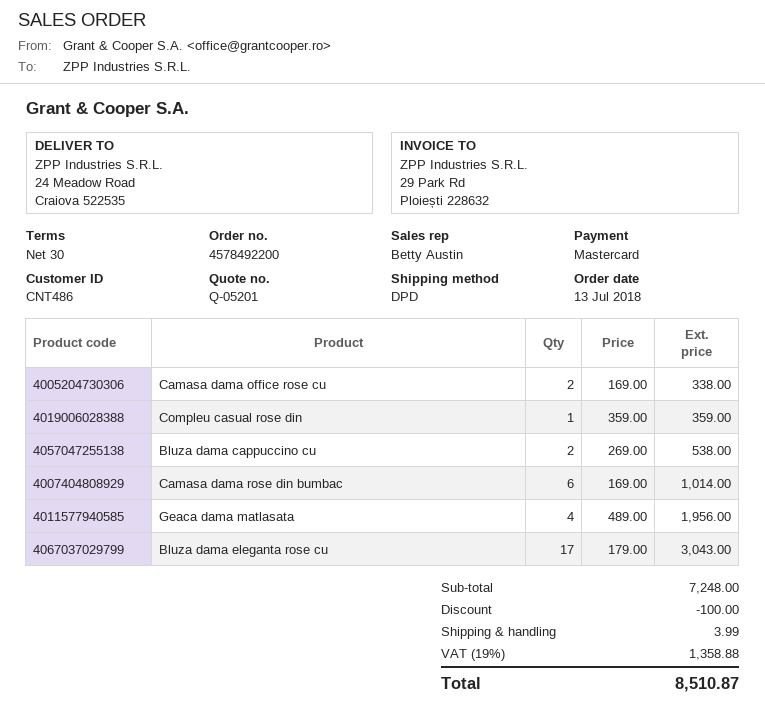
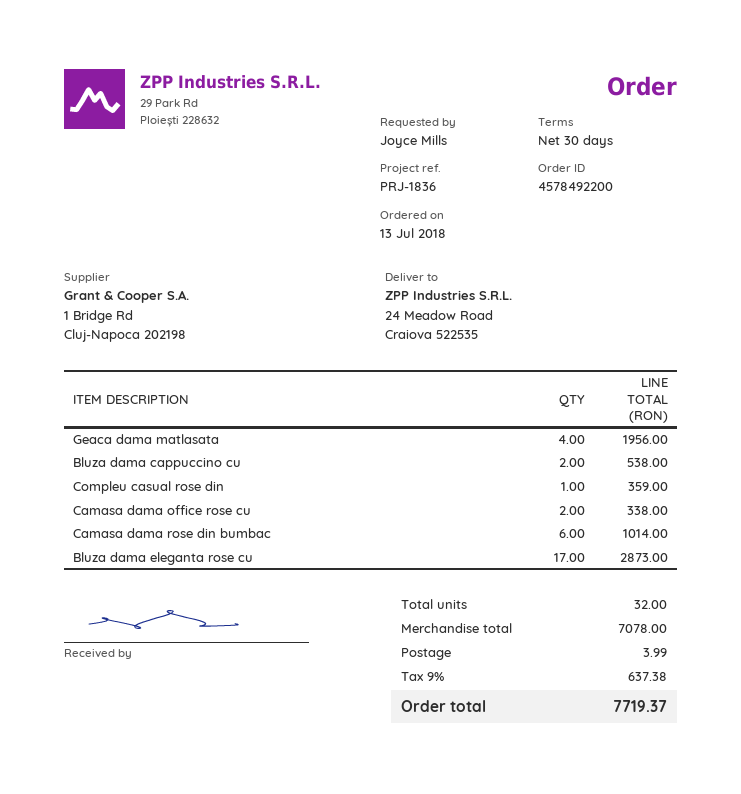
Bluza dama eleganta rose cu: 17 for 3043.00 -> 17 for 2873.00
subtotal: 7248.00 -> 7078.00
discount: 100.00 -> none
tax: 19% = 1358.88 -> 9% = 637.38
total: 8510.87 -> 7719.37

